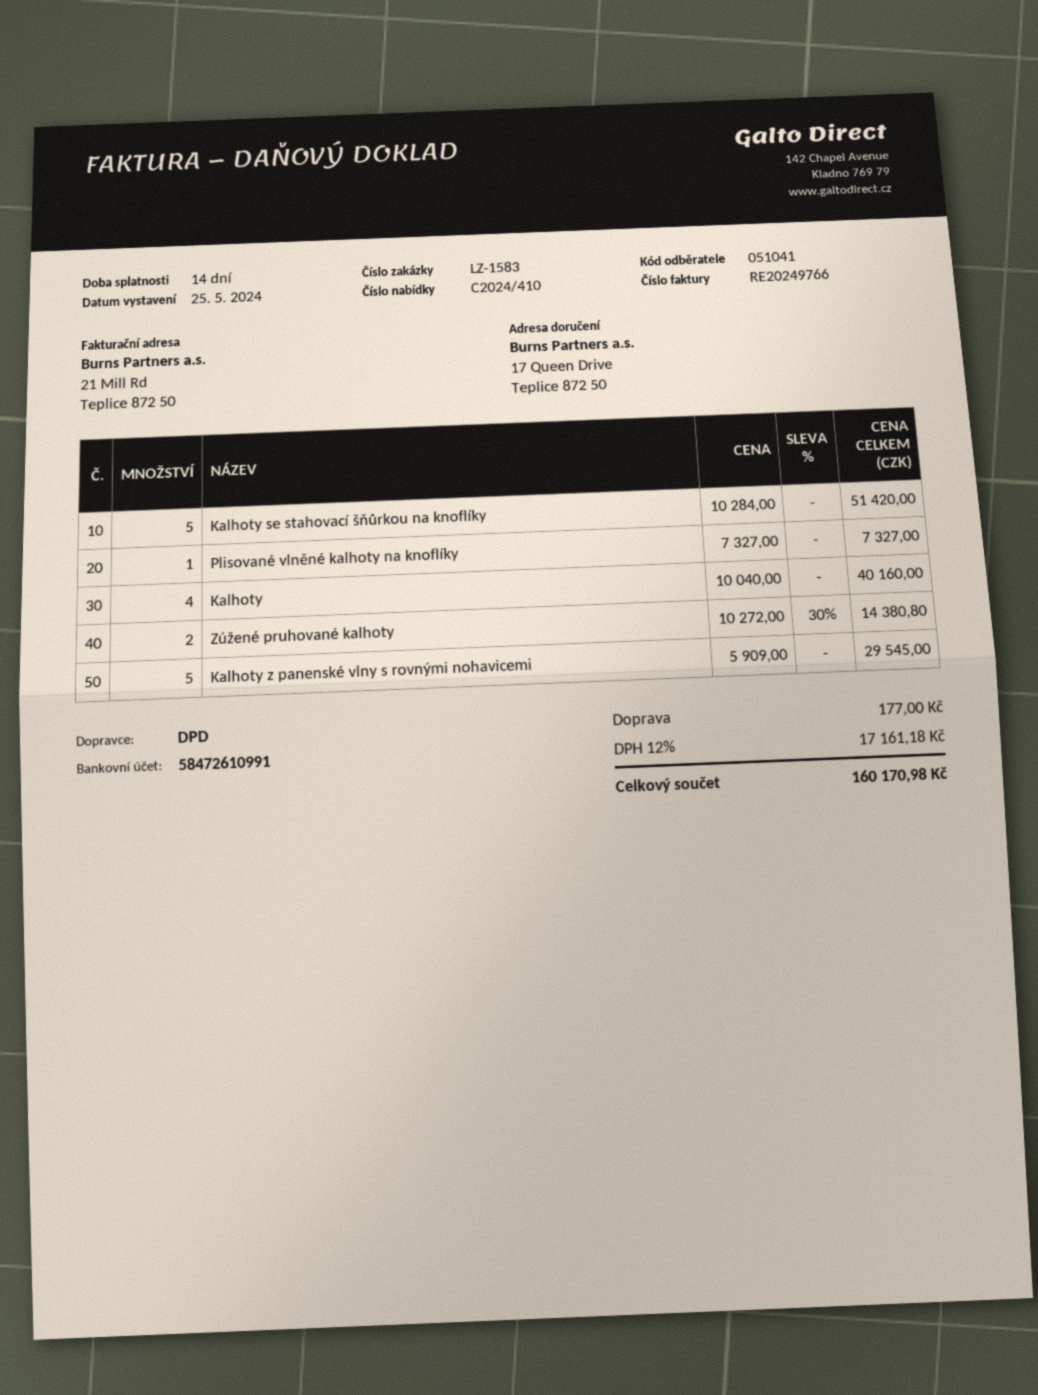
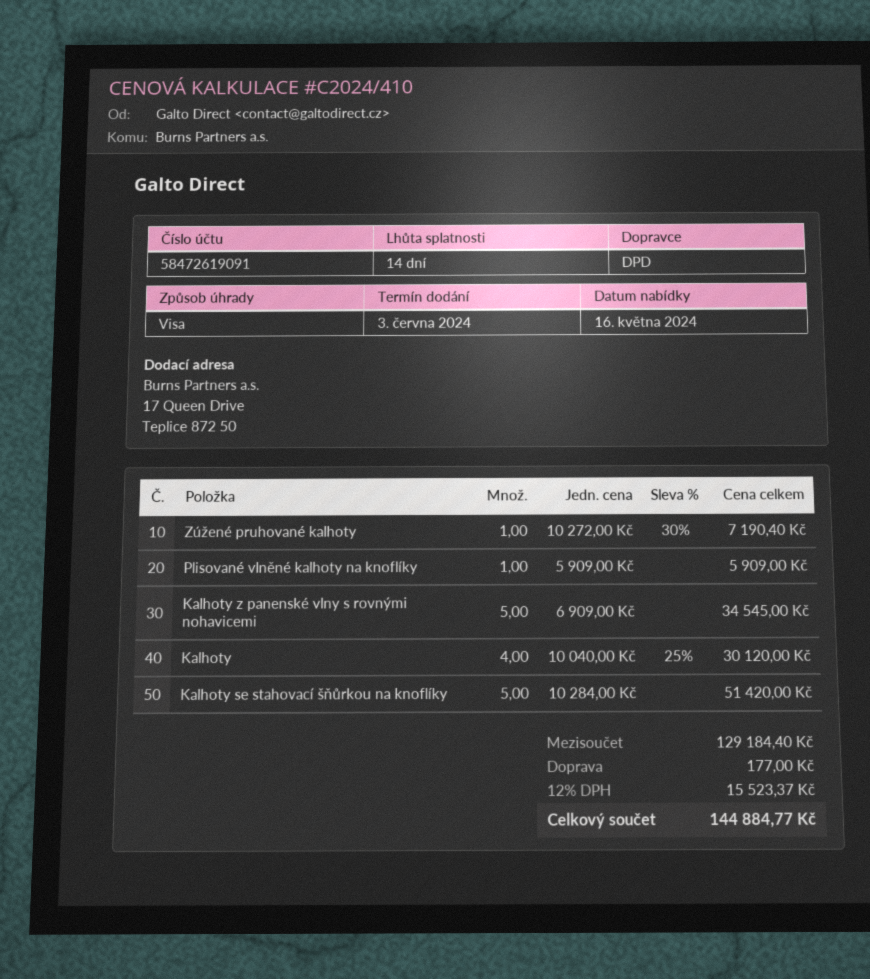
bank account: 58472610991 -> 58472619091
Plisované vlněné kalhoty na knoflíky: 1 x 7327.00 = 7327.00 -> 1 x 5909.00 = 5909.00
Kalhoty: 4 x 10040.00 = 40160.00 -> 4 x 10040.00 - 25% = 30120.00
Zúžené pruhované kalhoty: 2 x 10272.00 - 30% = 14380.80 -> 1 x 10272.00 - 30% = 7190.40
Kalhoty z panenské vlny s rovnými nohavicemi: 5 x 5909.00 = 29545.00 -> 5 x 6909.00 = 34545.00
tax: 12% = 17161.18 -> 12% = 15523.37
total: 160170.98 -> 144884.77

